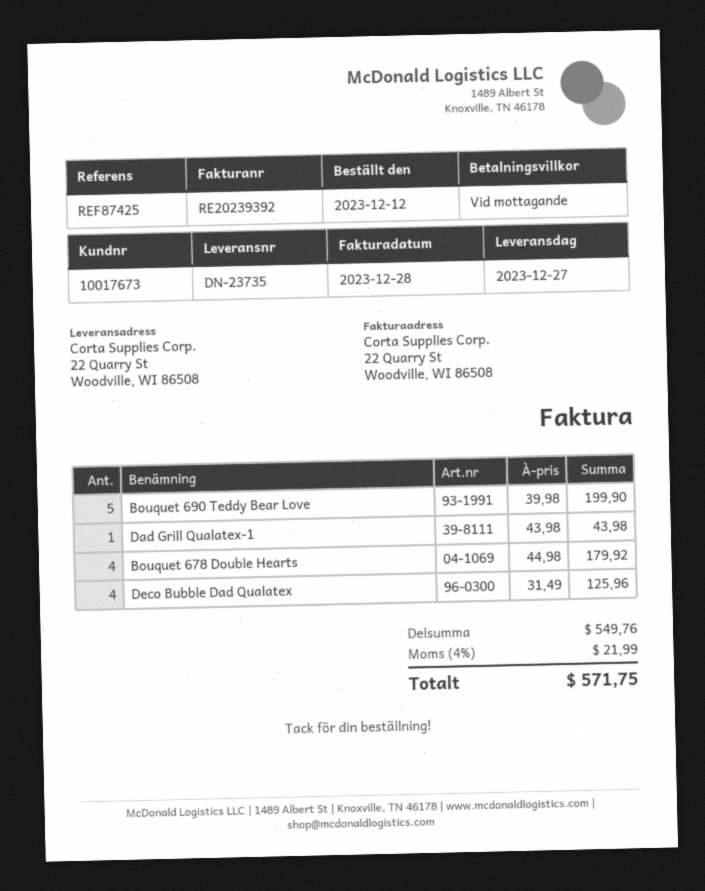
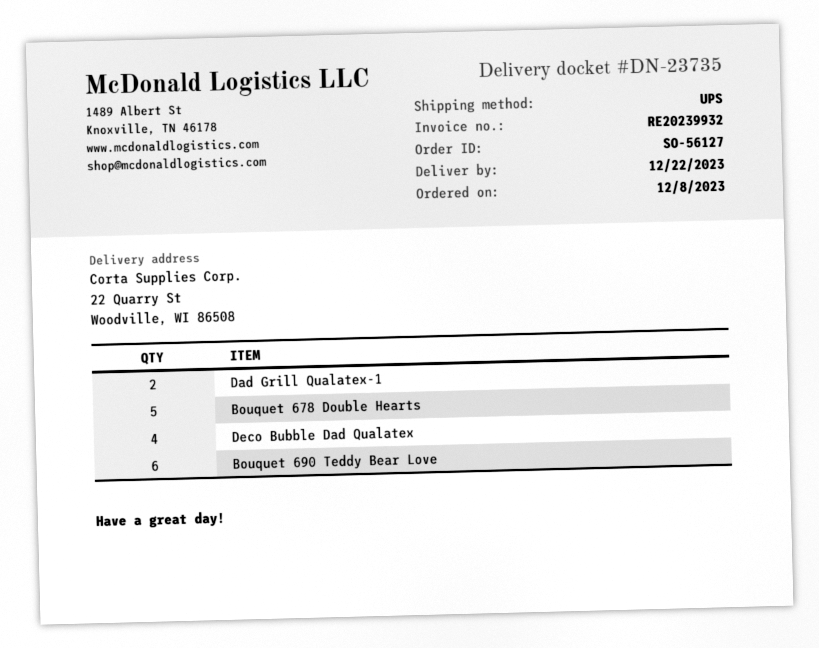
order date: 2023-12-12 -> 2023-12-08
delivery date: 2023-12-27 -> 2023-12-22
invoice number: RE20239392 -> RE20239932
Bouquet 690 Teddy Bear Love: 5 -> 6
Dad Grill Qualatex-1: 1 -> 2
Bouquet 678 Double Hearts: 4 -> 5

